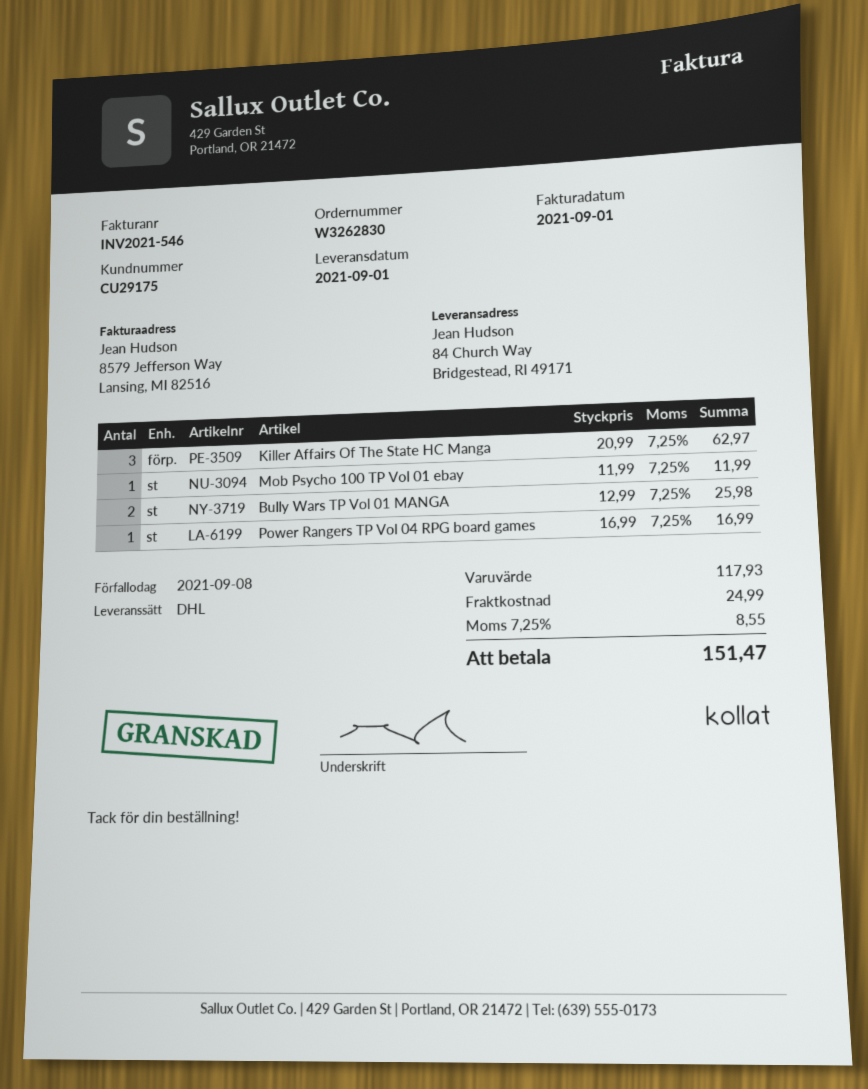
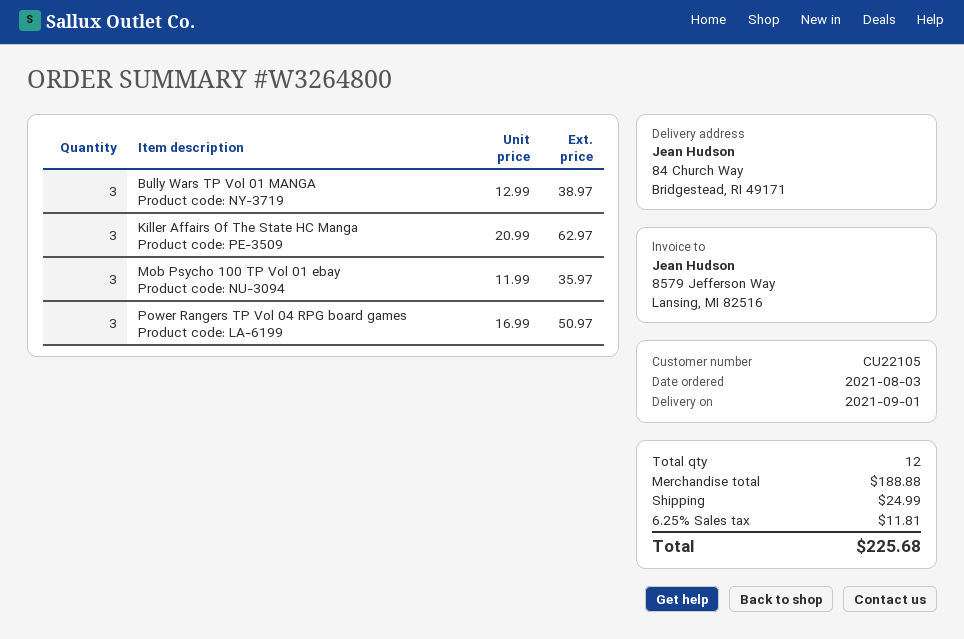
order number: W3262830 -> W3264800
customer number: CU29175 -> CU22105
Mob Psycho 100 TP Vol 01 ebay: 1 x 11.99 = 11.99 -> 3 x 11.99 = 35.97
Bully Wars TP Vol 01 MANGA: 2 x 12.99 = 25.98 -> 3 x 12.99 = 38.97
Power Rangers TP Vol 04 RPG board games: 1 x 16.99 = 16.99 -> 3 x 16.99 = 50.97
subtotal: 117.93 -> 188.88
tax: 7.25% = 8.55 -> 6.25% = 11.81
total: 151.47 -> 225.68

